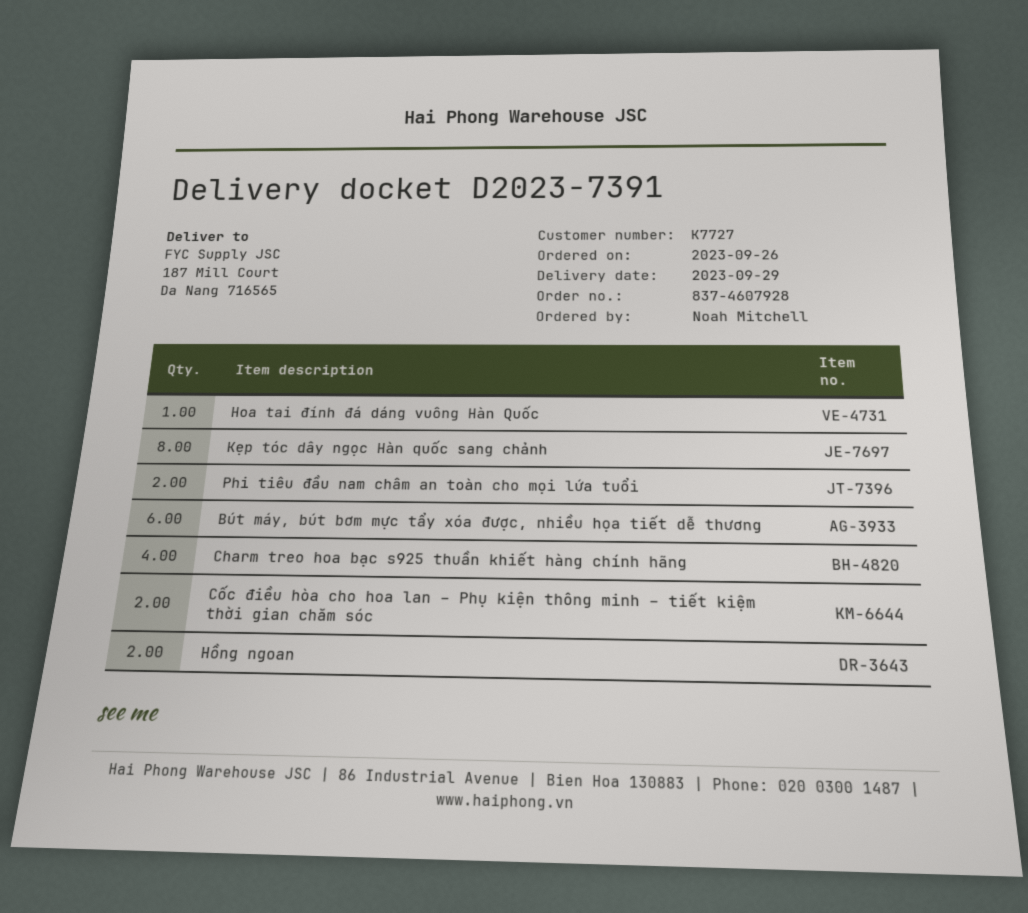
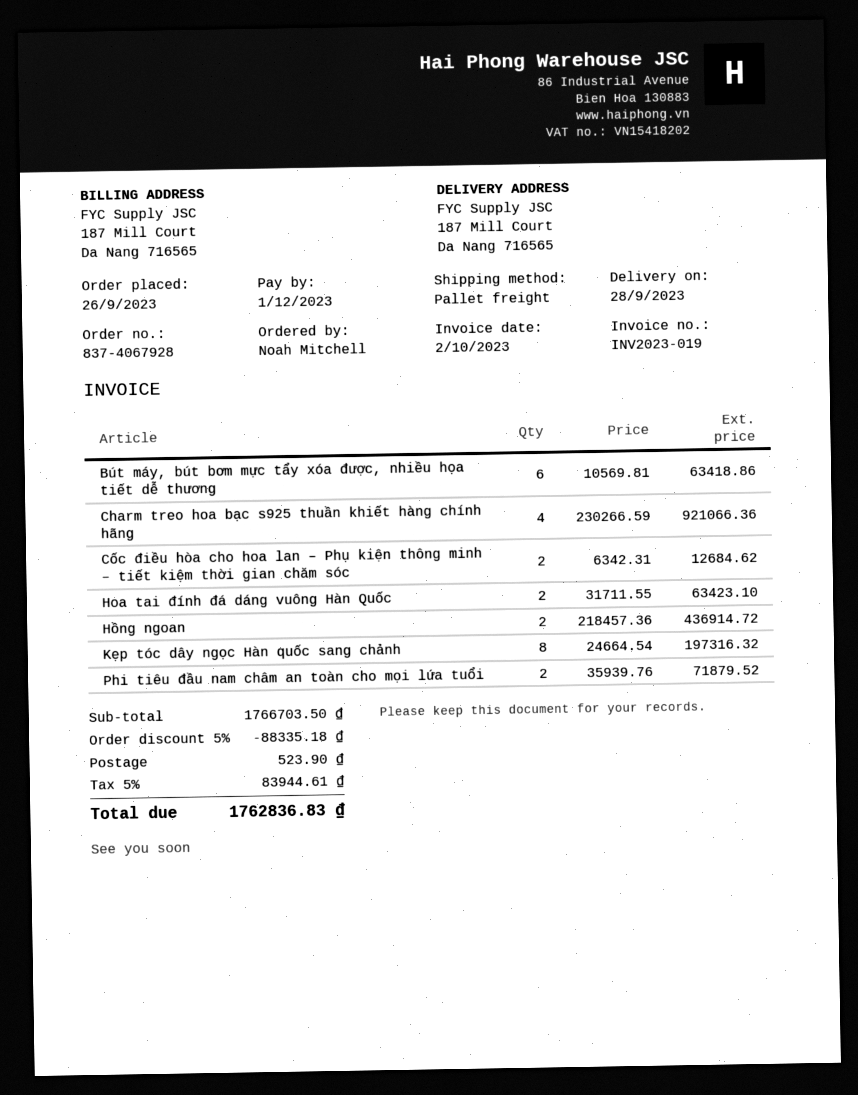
order number: 837-4607928 -> 837-4067928
delivery date: 2023-09-29 -> 2023-09-28
Hoa tai đính đá dáng vuông Hàn Quốc: 1 -> 2

